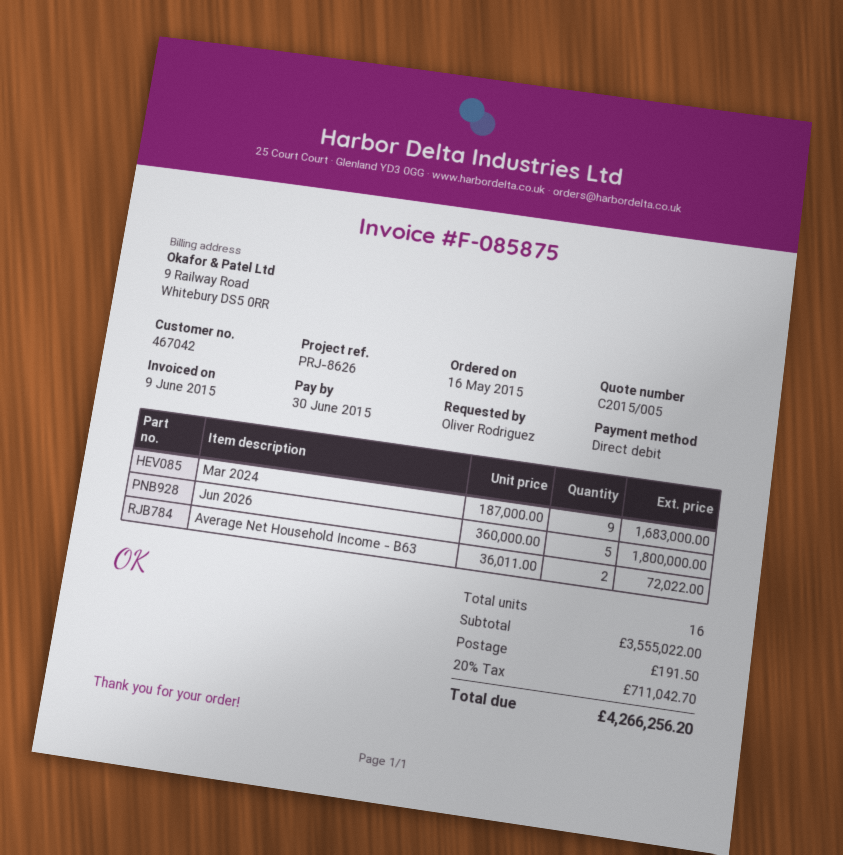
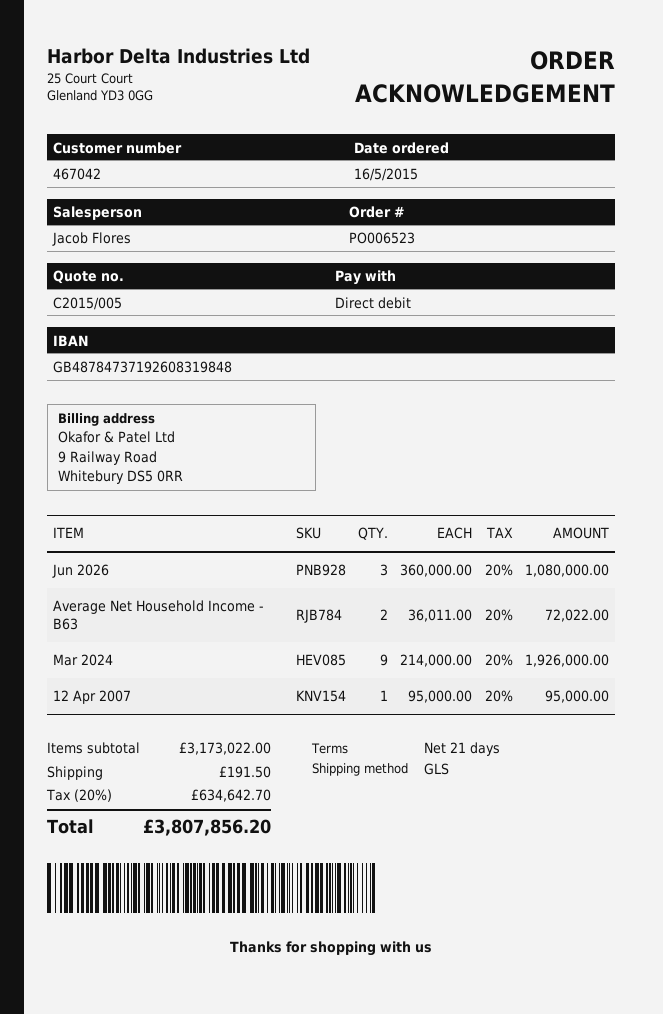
Mar 2024: 9 x 187000.00 = 1683000.00 -> 9 x 214000.00 = 1926000.00
Jun 2026: 5 x 360000.00 = 1800000.00 -> 3 x 360000.00 = 1080000.00
12 Apr 2007: none -> 1 x 95000.00 = 95000.00
subtotal: 3555022.00 -> 3173022.00
tax: 20% = 711042.70 -> 20% = 634642.70
total: 4266256.20 -> 3807856.20

